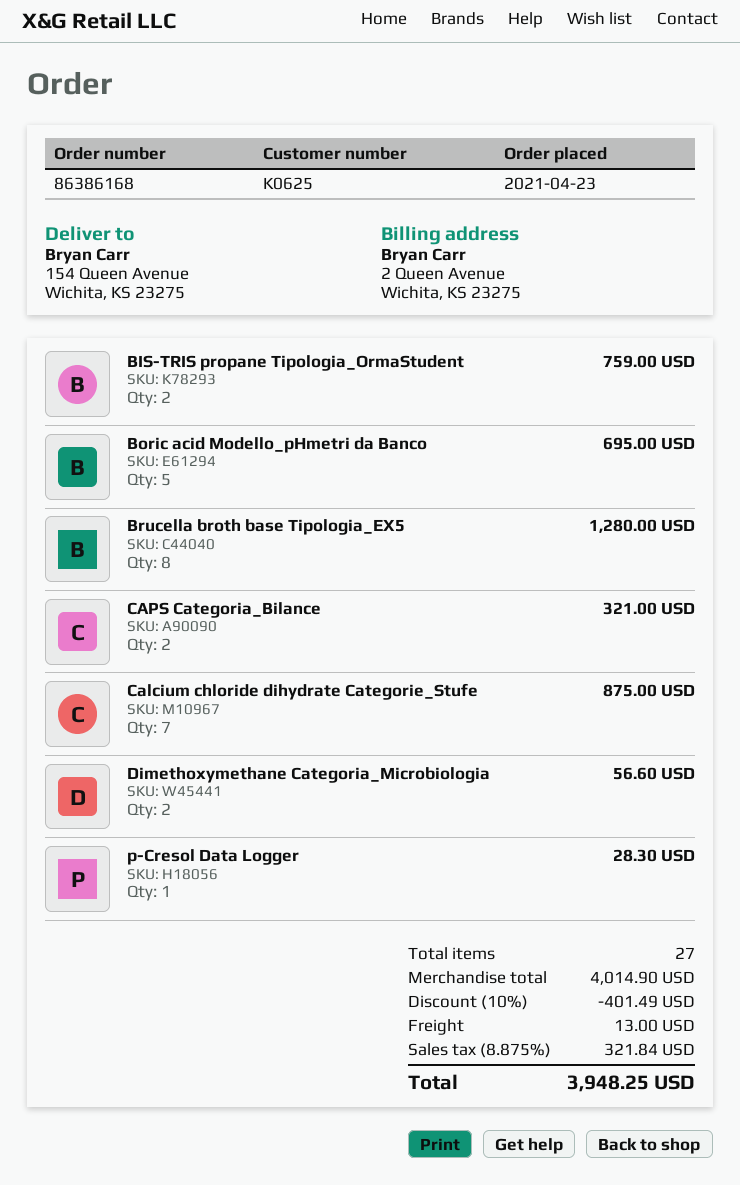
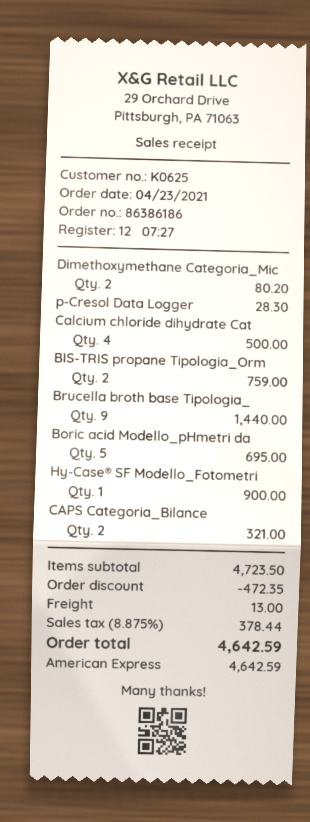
order number: 86386168 -> 86386186
Brucella broth base Tipologia_EX5: 8 for 1280.00 -> 9 for 1440.00
Calcium chloride dihydrate Categorie_Stufe: 7 for 875.00 -> 4 for 500.00
Dimethoxymethane Categoria_Microbiologia: 2 for 56.60 -> 2 for 80.20
Hy-Case® SF Modello_Fotometri: none -> 1 for 900.00
subtotal: 4014.90 -> 4723.50
discount: 401.49 -> 472.35
tax: 8.875% = 321.84 -> 8.875% = 378.44
total: 3948.25 -> 4642.59

